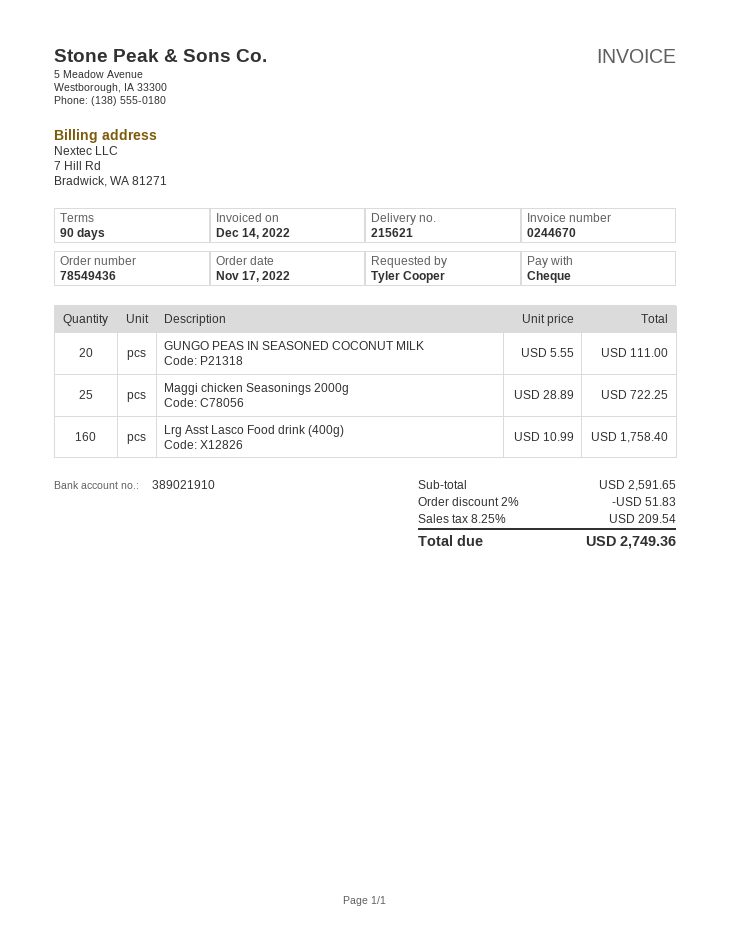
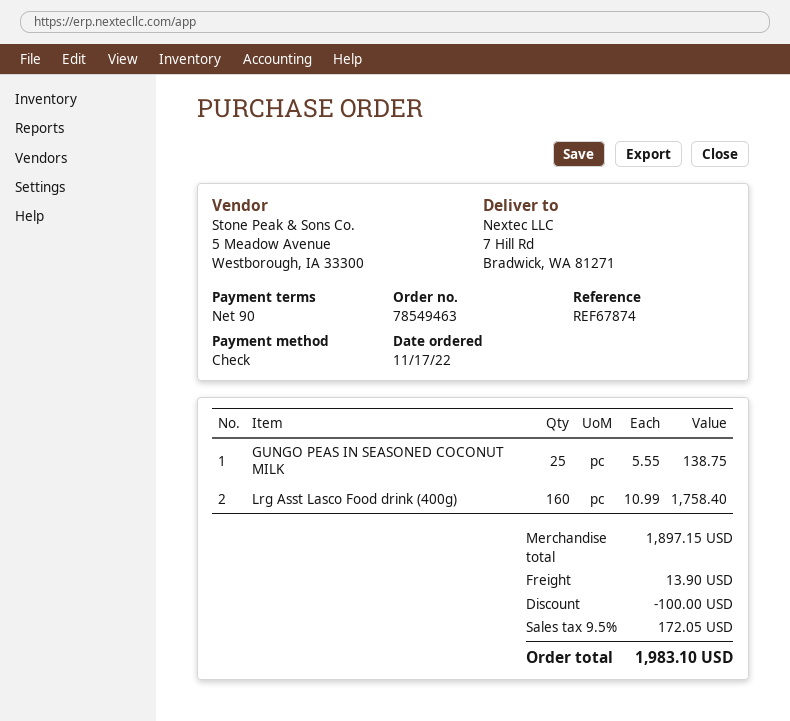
order number: 78549436 -> 78549463
GUNGO PEAS IN SEASONED COCONUT MILK: 20 x 5.55 = 111.00 -> 25 x 5.55 = 138.75
Maggi chicken Seasonings 2000g: 25 x 28.89 = 722.25 -> none
subtotal: 2591.65 -> 1897.15
discount: 51.83 -> 100.00
shipping: none -> 13.90
tax: 8.25% = 209.54 -> 9.5% = 172.05
total: 2749.36 -> 1983.10

